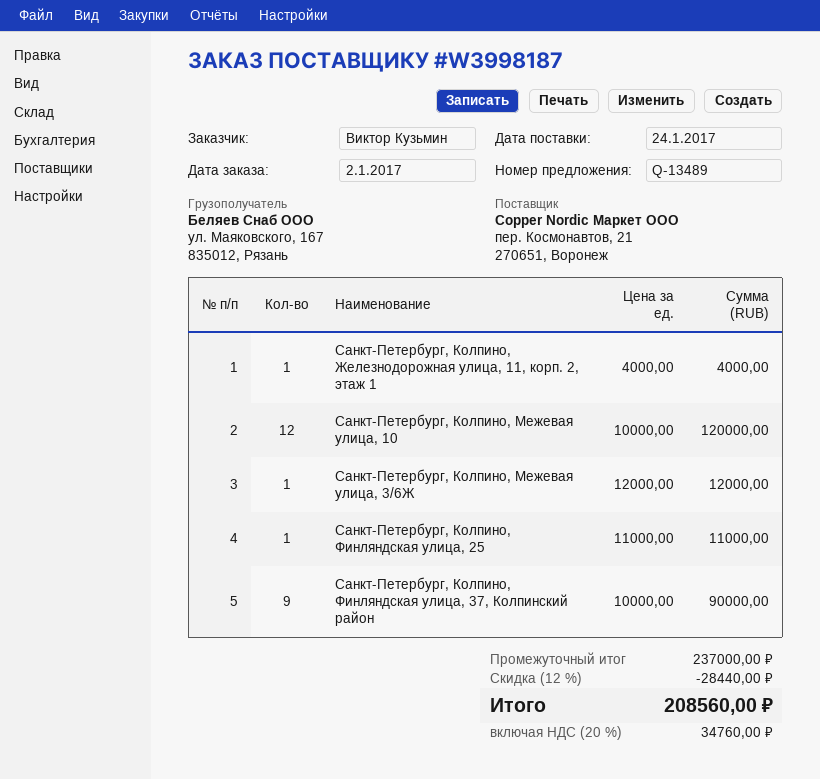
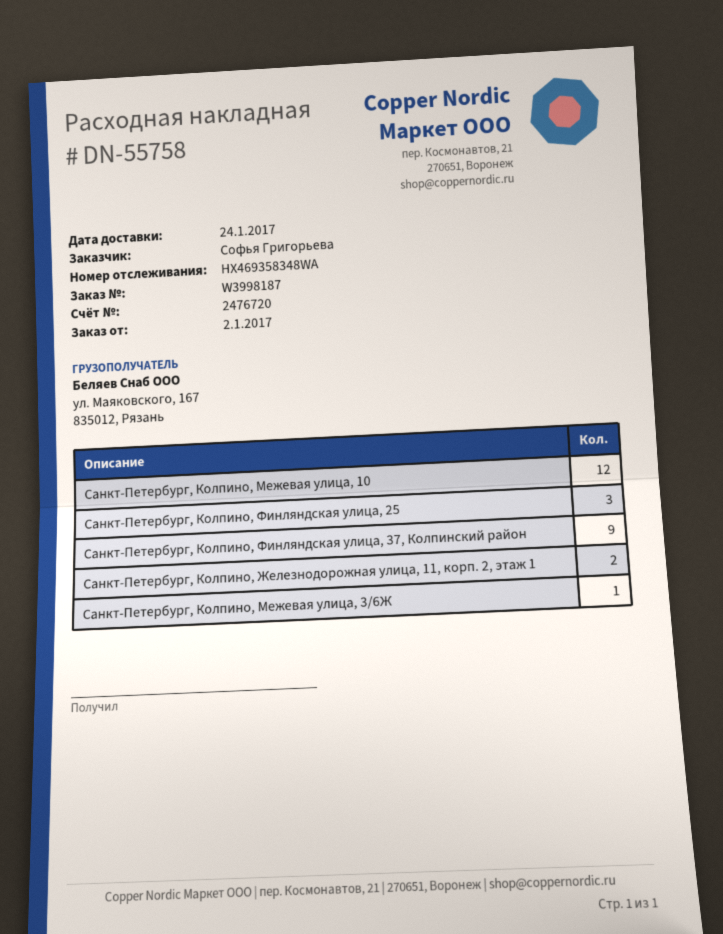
ordered by: Виктор Кузьмин -> Софья Григорьева
Санкт-Петербург, Колпино, Железнодорожная улица, 11, корп. 2, этаж 1: 1 -> 2
Санкт-Петербург, Колпино, Финляндская улица, 25: 1 -> 3

